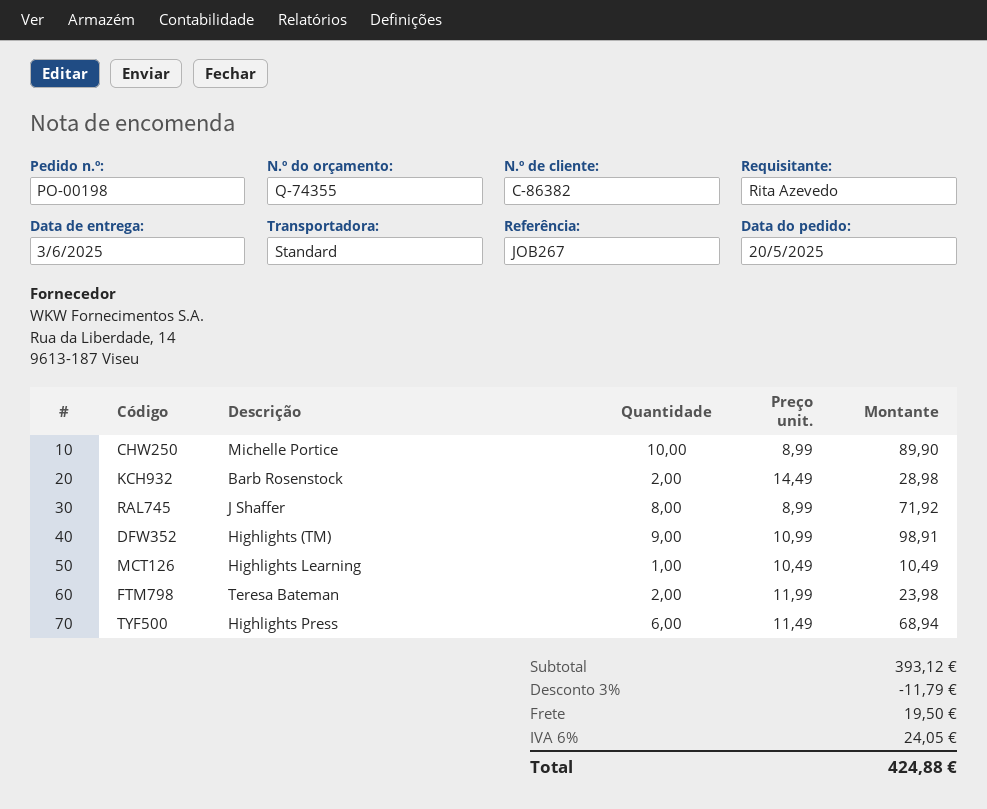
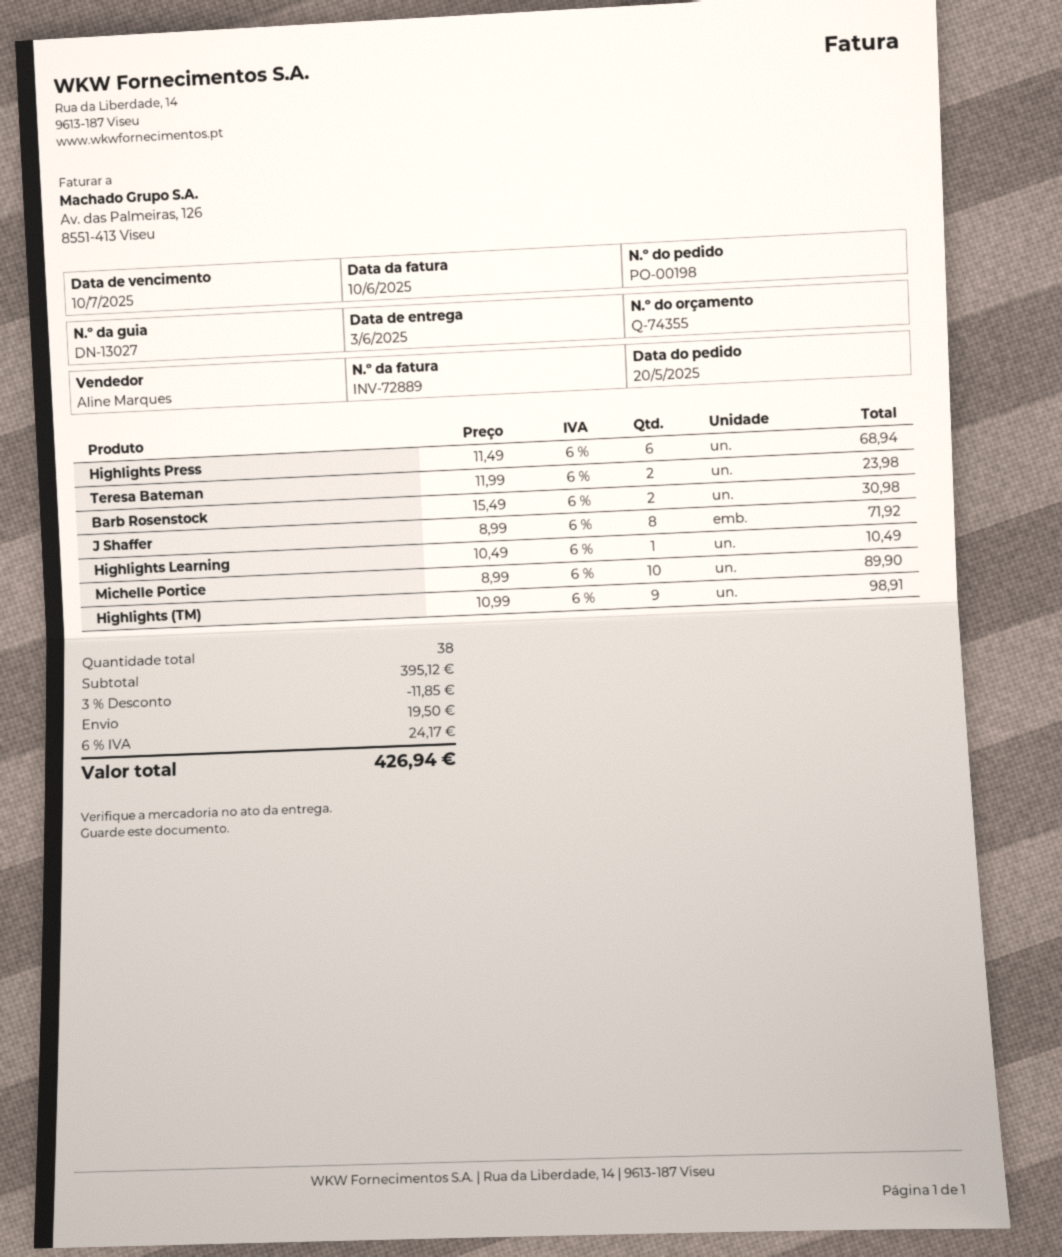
Barb Rosenstock: 2 x 14.49 = 28.98 -> 2 x 15.49 = 30.98
subtotal: 393.12 -> 395.12
discount: 3% = 11.79 -> 3% = 11.85
tax: 6% = 24.05 -> 6% = 24.17
total: 424.88 -> 426.94

